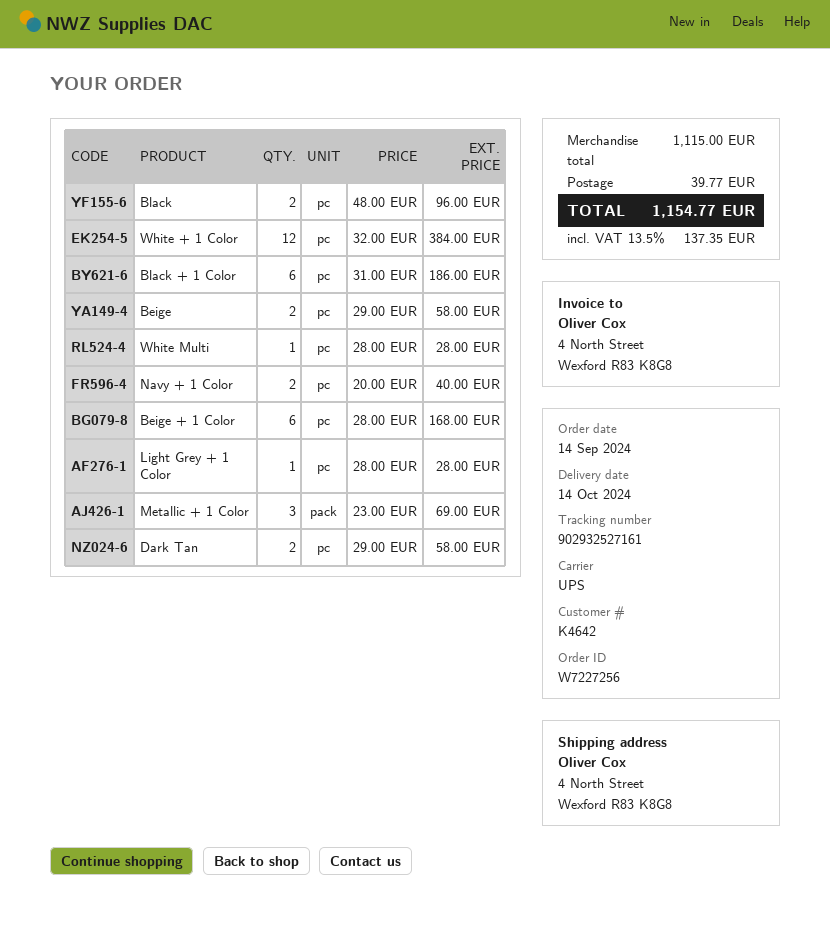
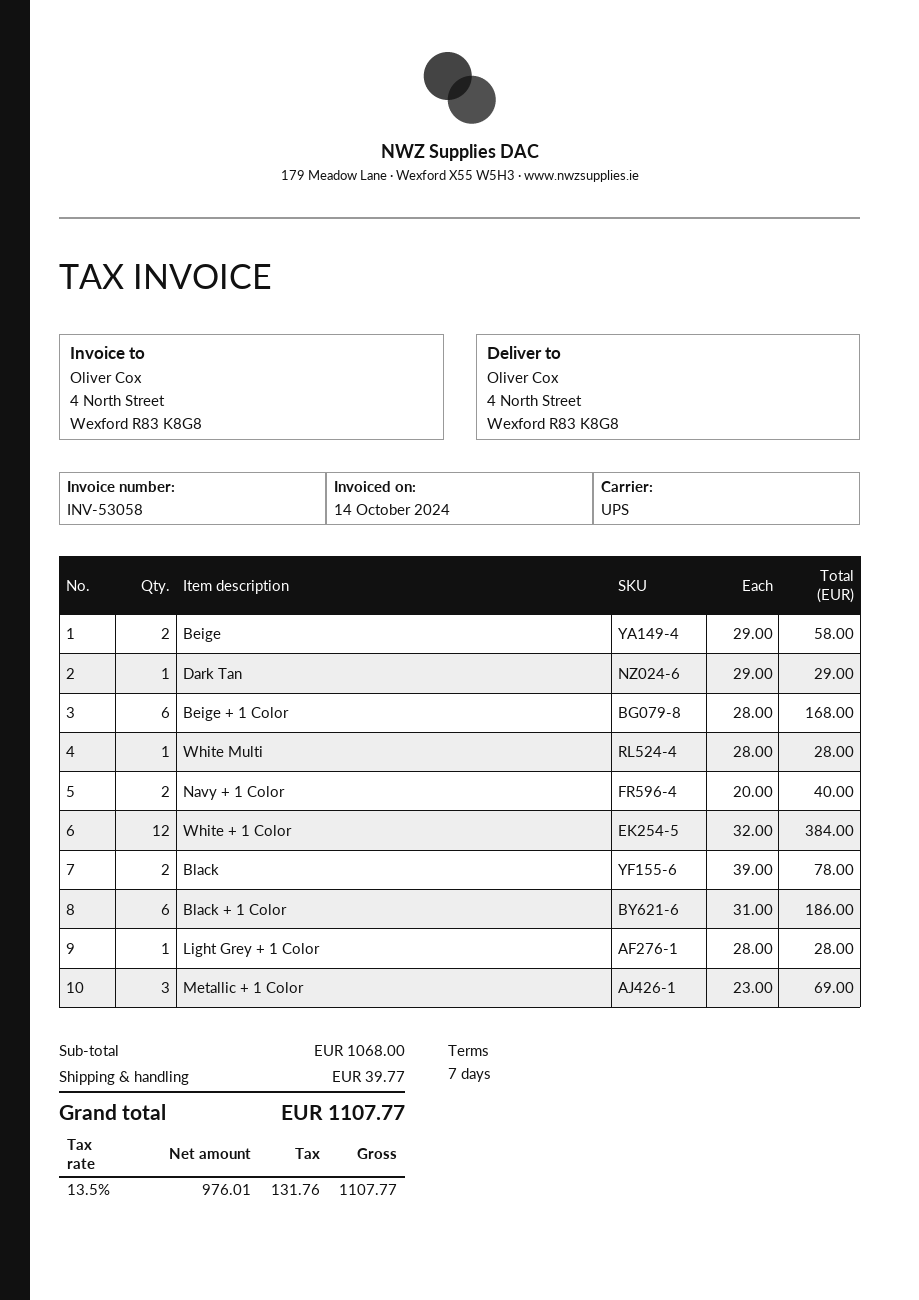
Black: 2 x 48.00 = 96.00 -> 2 x 39.00 = 78.00
Dark Tan: 2 x 29.00 = 58.00 -> 1 x 29.00 = 29.00
subtotal: 1115.00 -> 1068.00
tax: 13.5% = 137.35 -> 13.5% = 131.76
total: 1154.77 -> 1107.77

